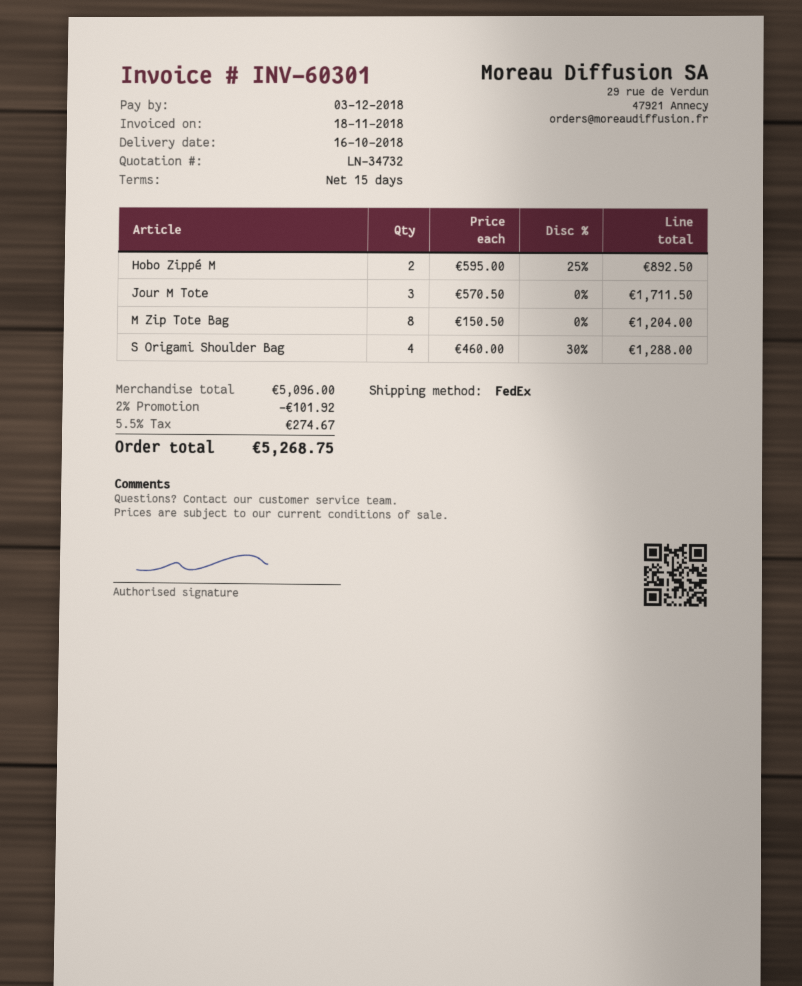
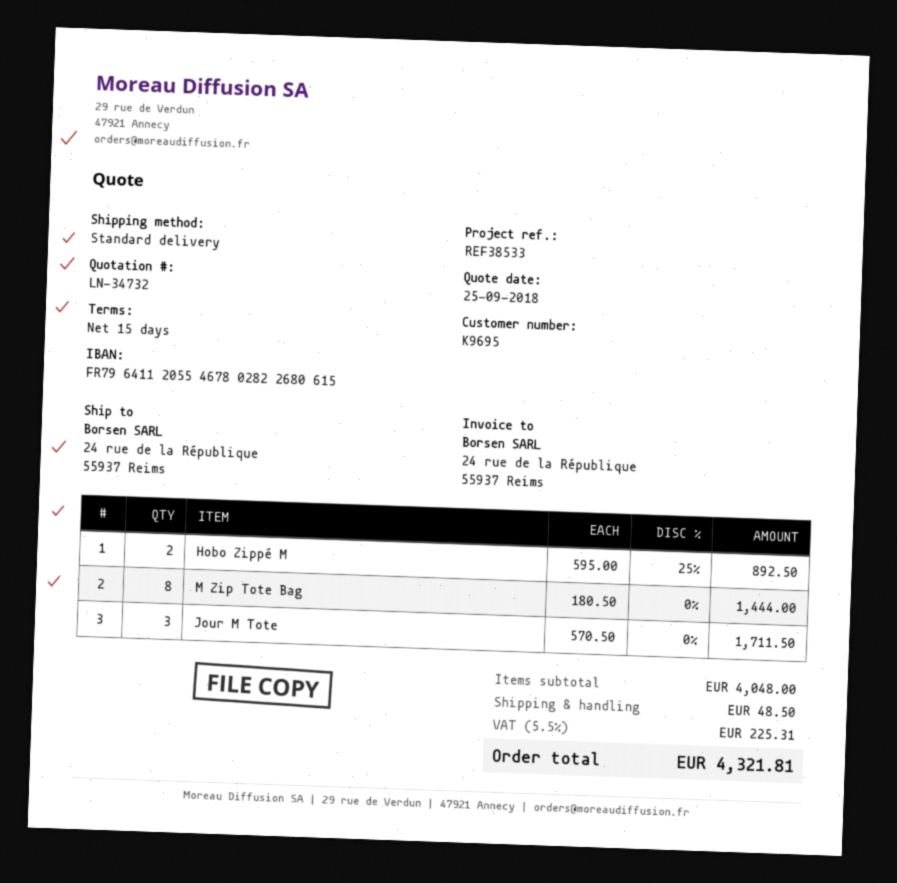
shipping method: FedEx -> standard
M Zip Tote Bag: 8 x 150.50 = 1204.00 -> 8 x 180.50 = 1444.00
S Origami Shoulder Bag: 4 x 460.00 - 30% = 1288.00 -> none
subtotal: 5096.00 -> 4048.00
discount: 2% = 101.92 -> none
shipping: none -> 48.50
tax: 5.5% = 274.67 -> 5.5% = 225.31
total: 5268.75 -> 4321.81

